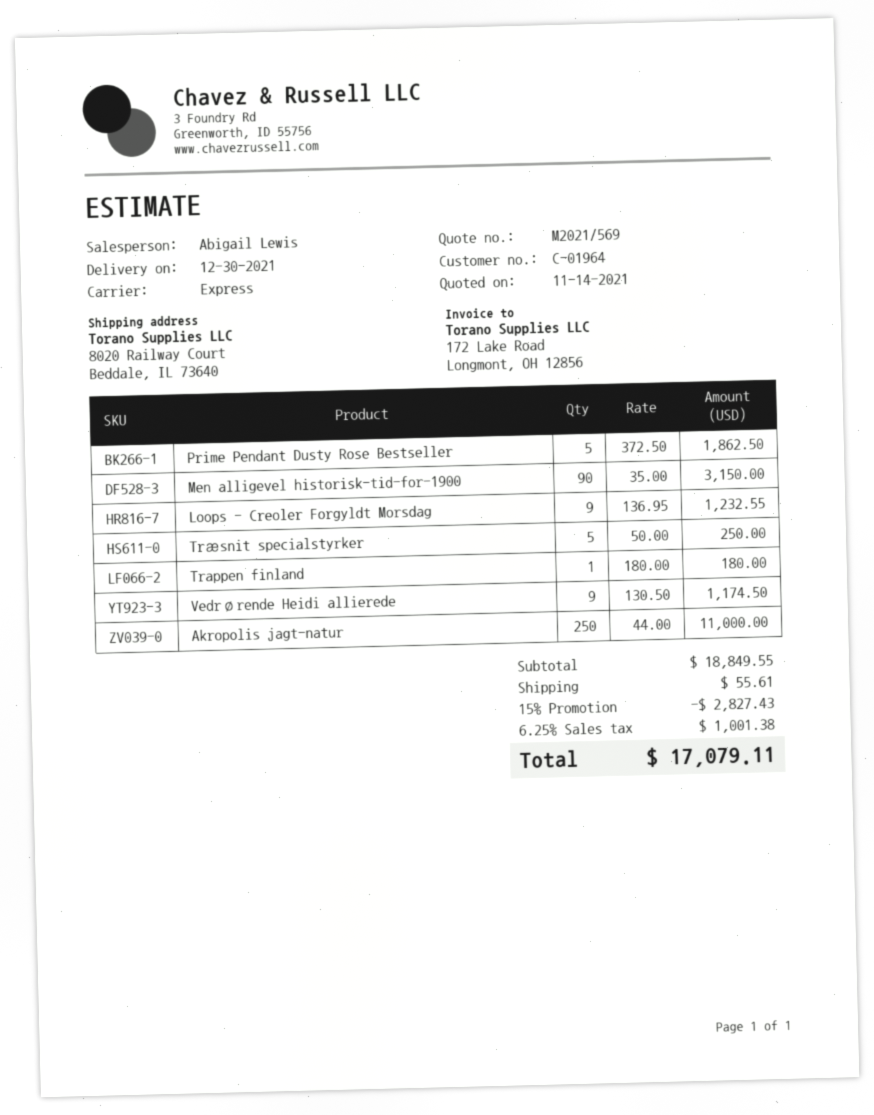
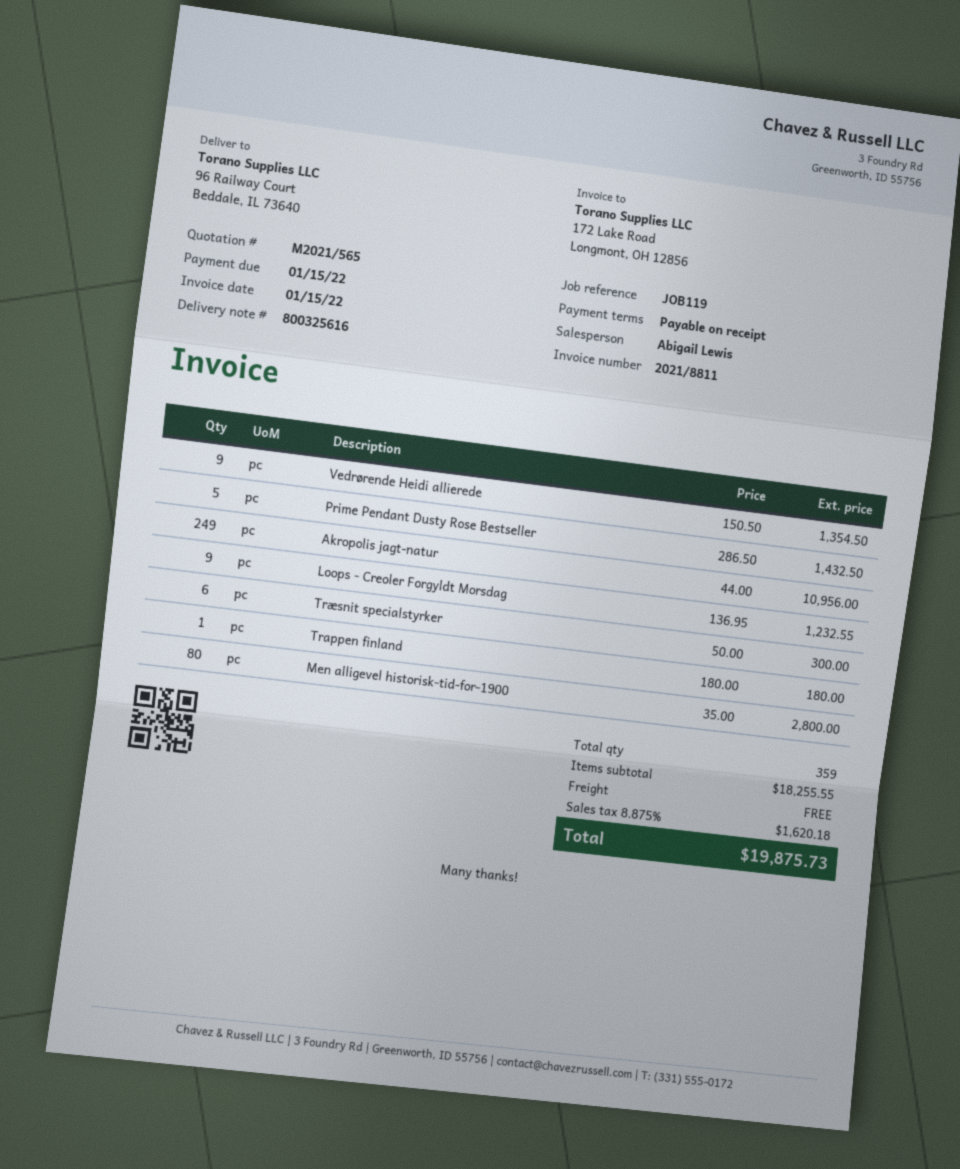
quote number: M2021/569 -> M2021/565
ship to: 8020 Railway Court, Beddale, IL 73640 -> 96 Railway Court, Beddale, IL 73640
Prime Pendant Dusty Rose Bestseller: 5 x 372.50 = 1862.50 -> 5 x 286.50 = 1432.50
Men alligevel historisk-tid-for-1900: 90 x 35.00 = 3150.00 -> 80 x 35.00 = 2800.00
Træsnit specialstyrker: 5 x 50.00 = 250.00 -> 6 x 50.00 = 300.00
Vedrørende Heidi allierede: 9 x 130.50 = 1174.50 -> 9 x 150.50 = 1354.50
Akropolis jagt-natur: 250 x 44.00 = 11000.00 -> 249 x 44.00 = 10956.00
subtotal: 18849.55 -> 18255.55
discount: 15% = 2827.43 -> none
shipping: 55.61 -> 0.00
tax: 6.25% = 1001.38 -> 8.875% = 1620.18
total: 17079.11 -> 19875.73

